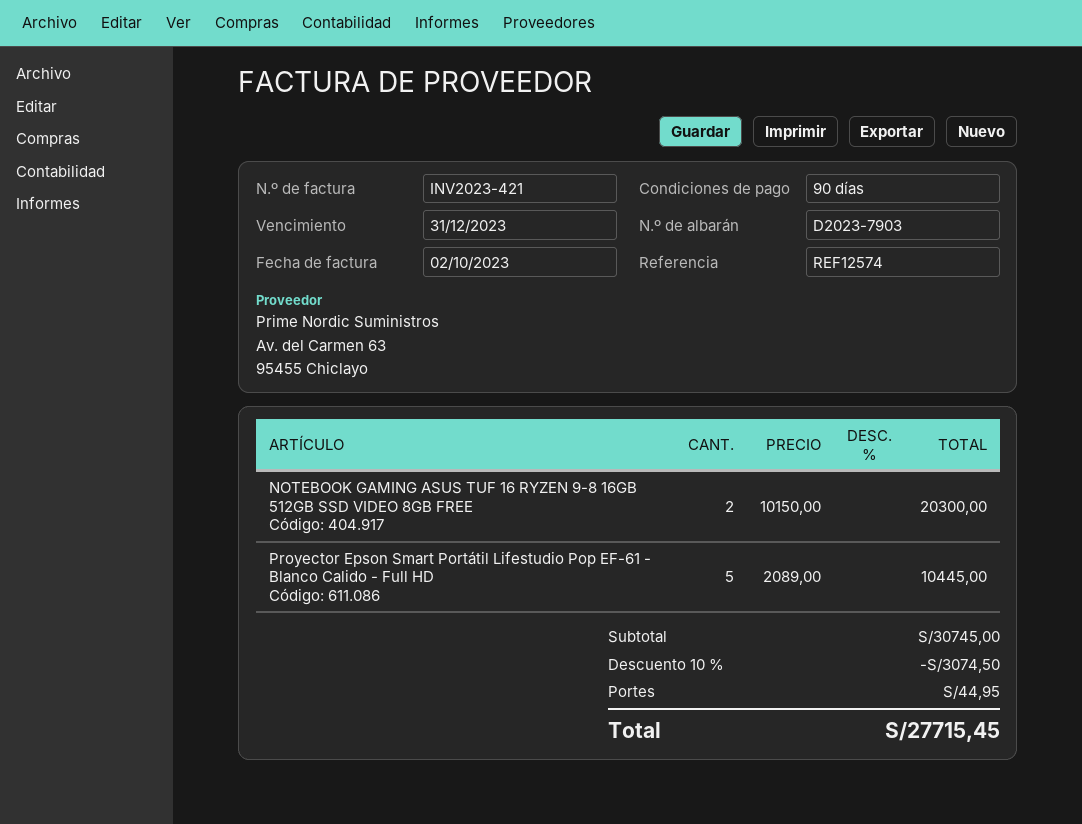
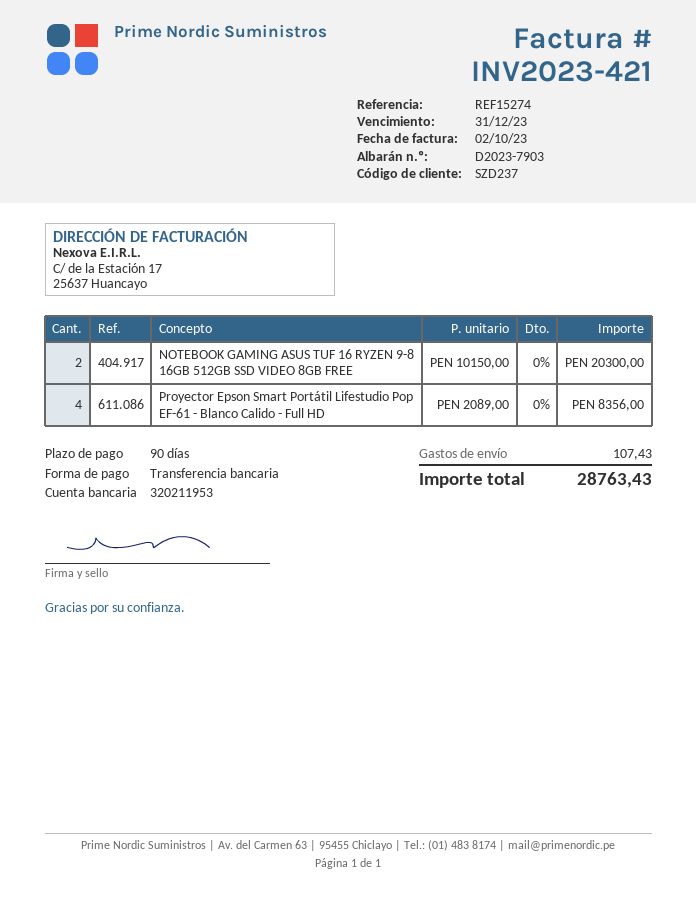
reference: REF12574 -> REF15274
Proyector Epson Smart Portátil Lifestudio Pop EF-61 - Blanco Calido - Full HD: 5 x 2089.00 = 10445.00 -> 4 x 2089.00 = 8356.00
discount: 10% = 3074.50 -> none
shipping: 44.95 -> 107.43
total: 27715.45 -> 28763.43

